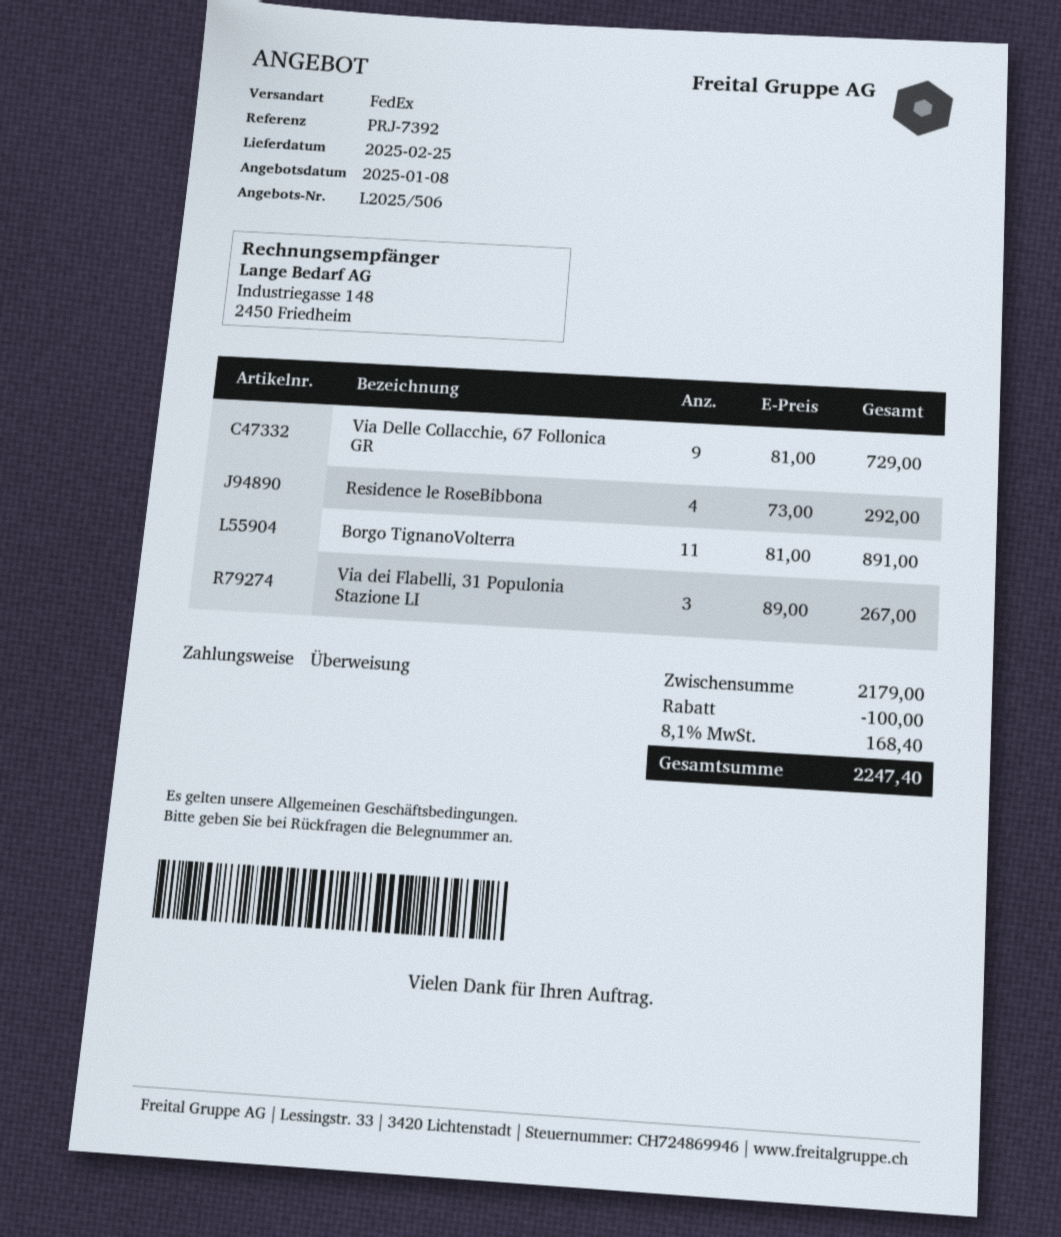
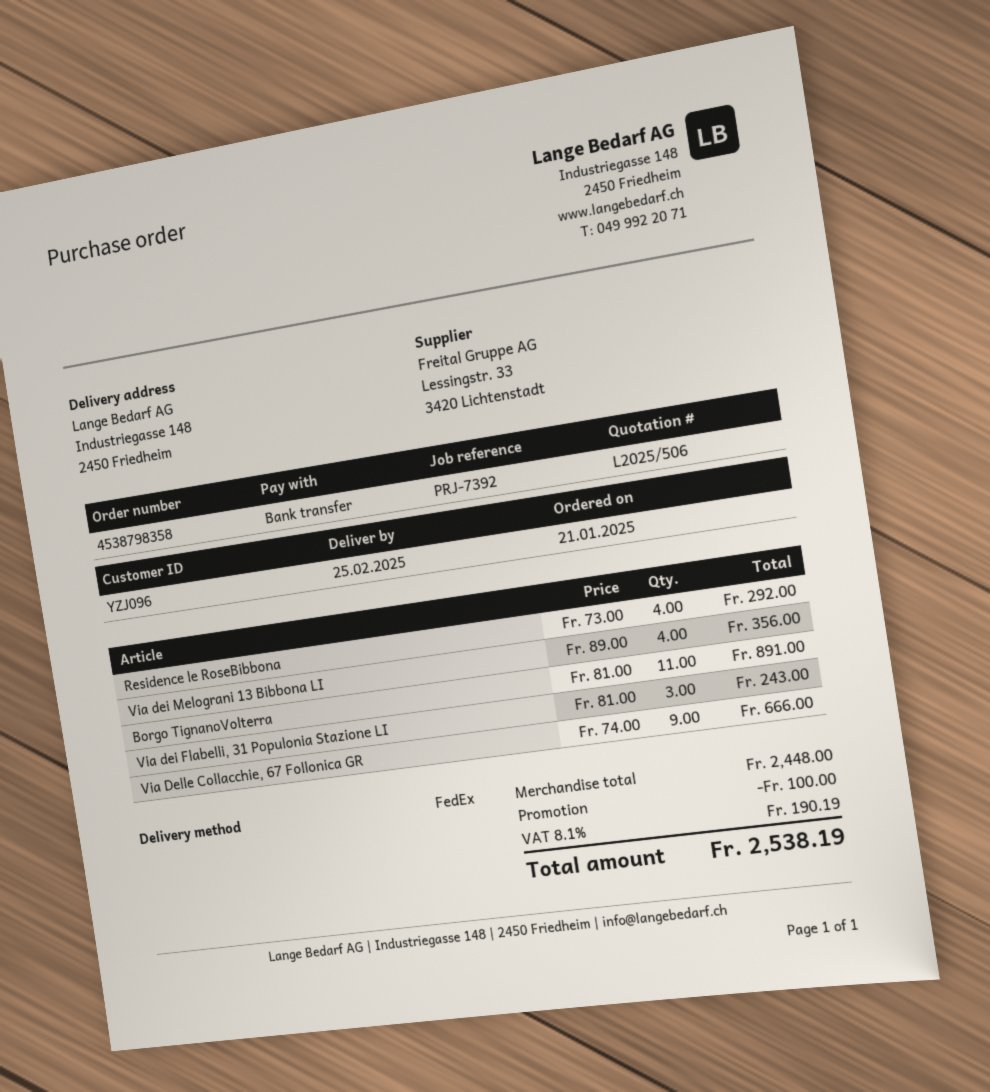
Via Delle Collacchie, 67 Follonica GR: 9 x 81.00 = 729.00 -> 9 x 74.00 = 666.00
Via dei Flabelli, 31 Populonia Stazione LI: 3 x 89.00 = 267.00 -> 3 x 81.00 = 243.00
Via dei Melograni 13 Bibbona LI: none -> 4 x 89.00 = 356.00
subtotal: 2179.00 -> 2448.00
tax: 8.1% = 168.40 -> 8.1% = 190.19
total: 2247.40 -> 2538.19

